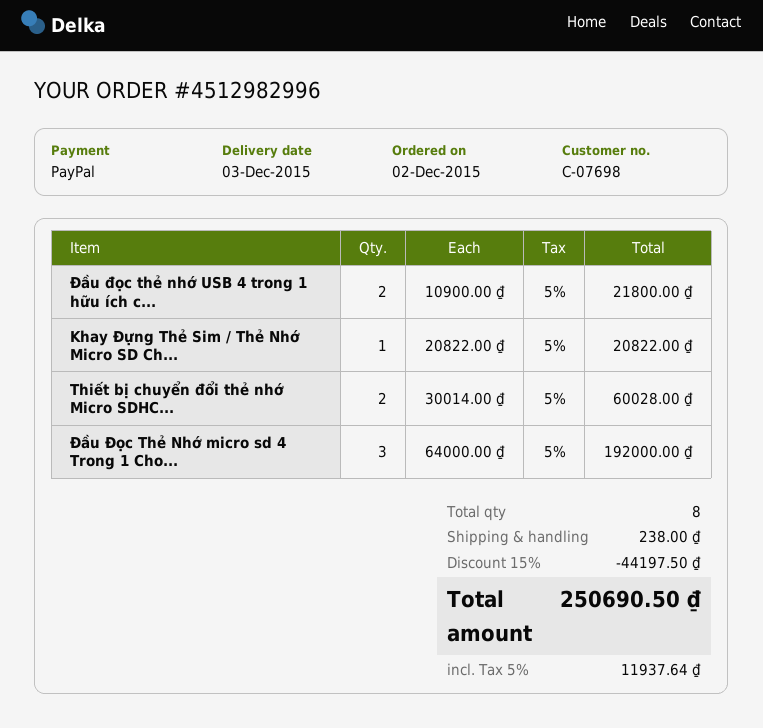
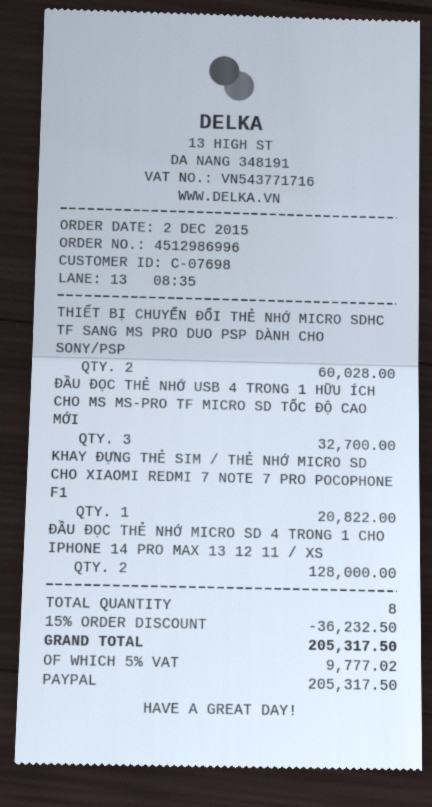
order number: 4512982996 -> 4512986996
Đầu đọc thẻ nhớ USB 4 trong 1 hữu ích c...: 2 for 21800.00 -> 3 for 32700.00
Đầu Đọc Thẻ Nhớ micro sd 4 Trong 1 Cho...: 3 for 192000.00 -> 2 for 128000.00
discount: 15% = 44197.50 -> 15% = 36232.50
shipping: 238.00 -> none
tax: 5% = 11937.64 -> 5% = 9777.02
total: 250690.50 -> 205317.50

